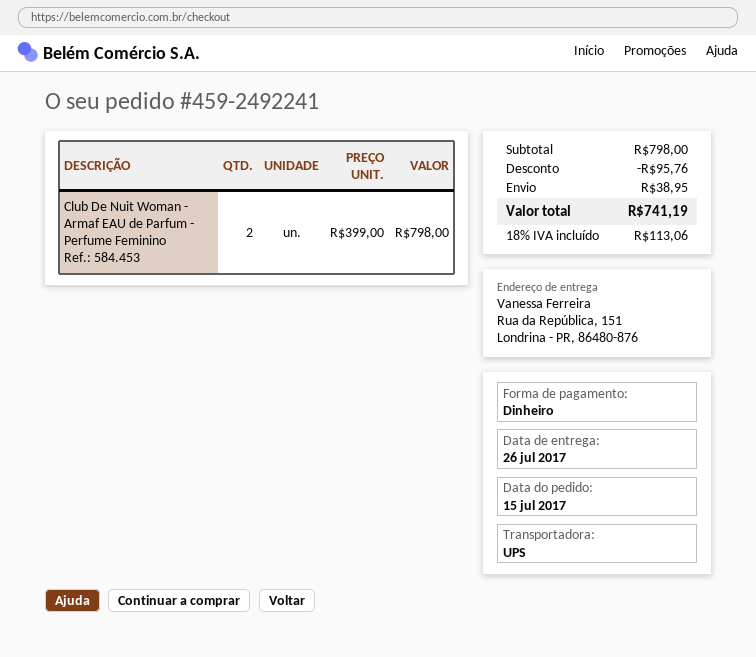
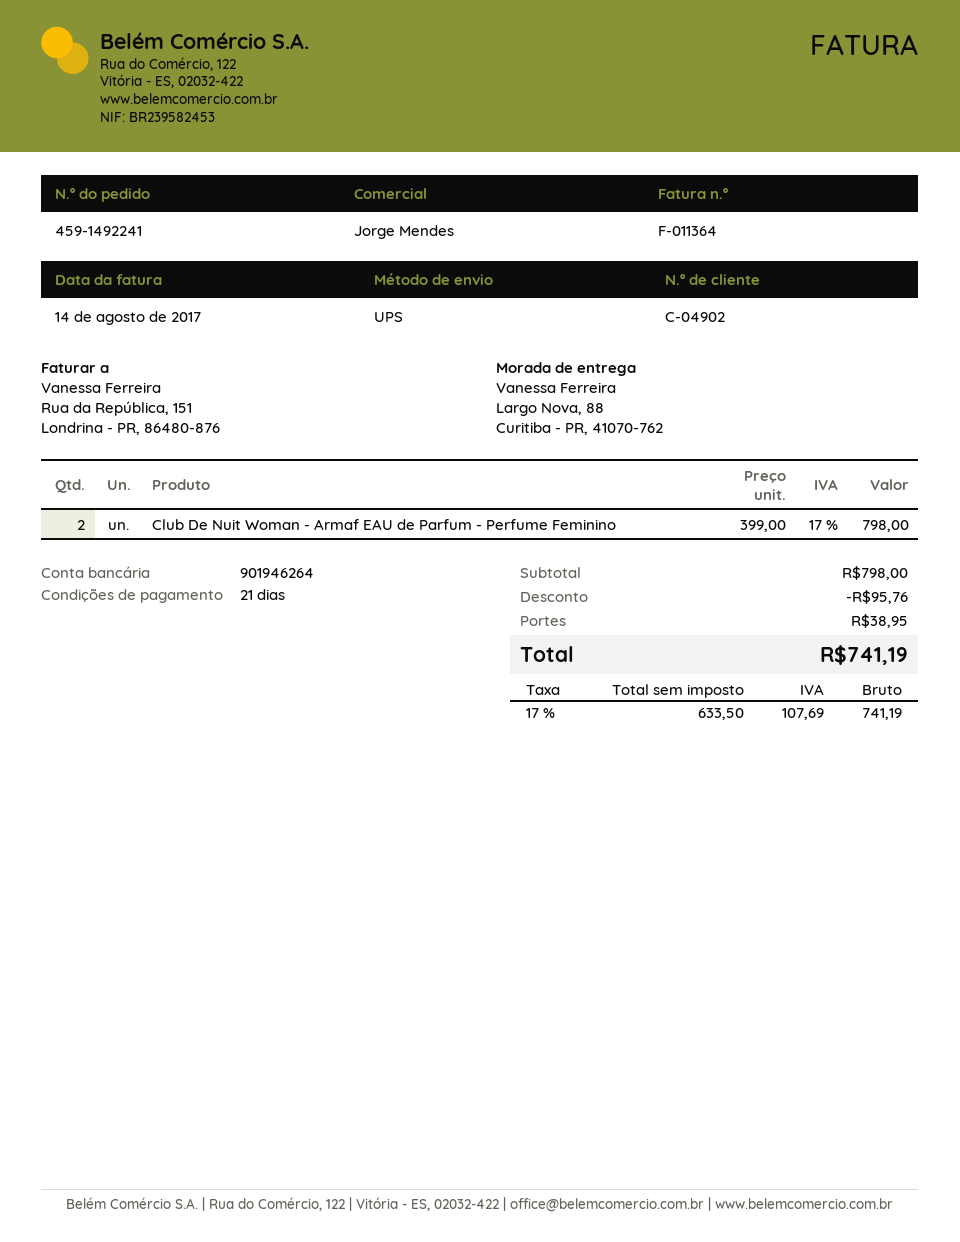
order number: 459-2492241 -> 459-1492241
ship to: Rua da República, 151, Londrina - PR, 86480-876 -> Largo Nova, 88, Curitiba - PR, 41070-762
tax: 18% = 113.06 -> 17% = 107.69

